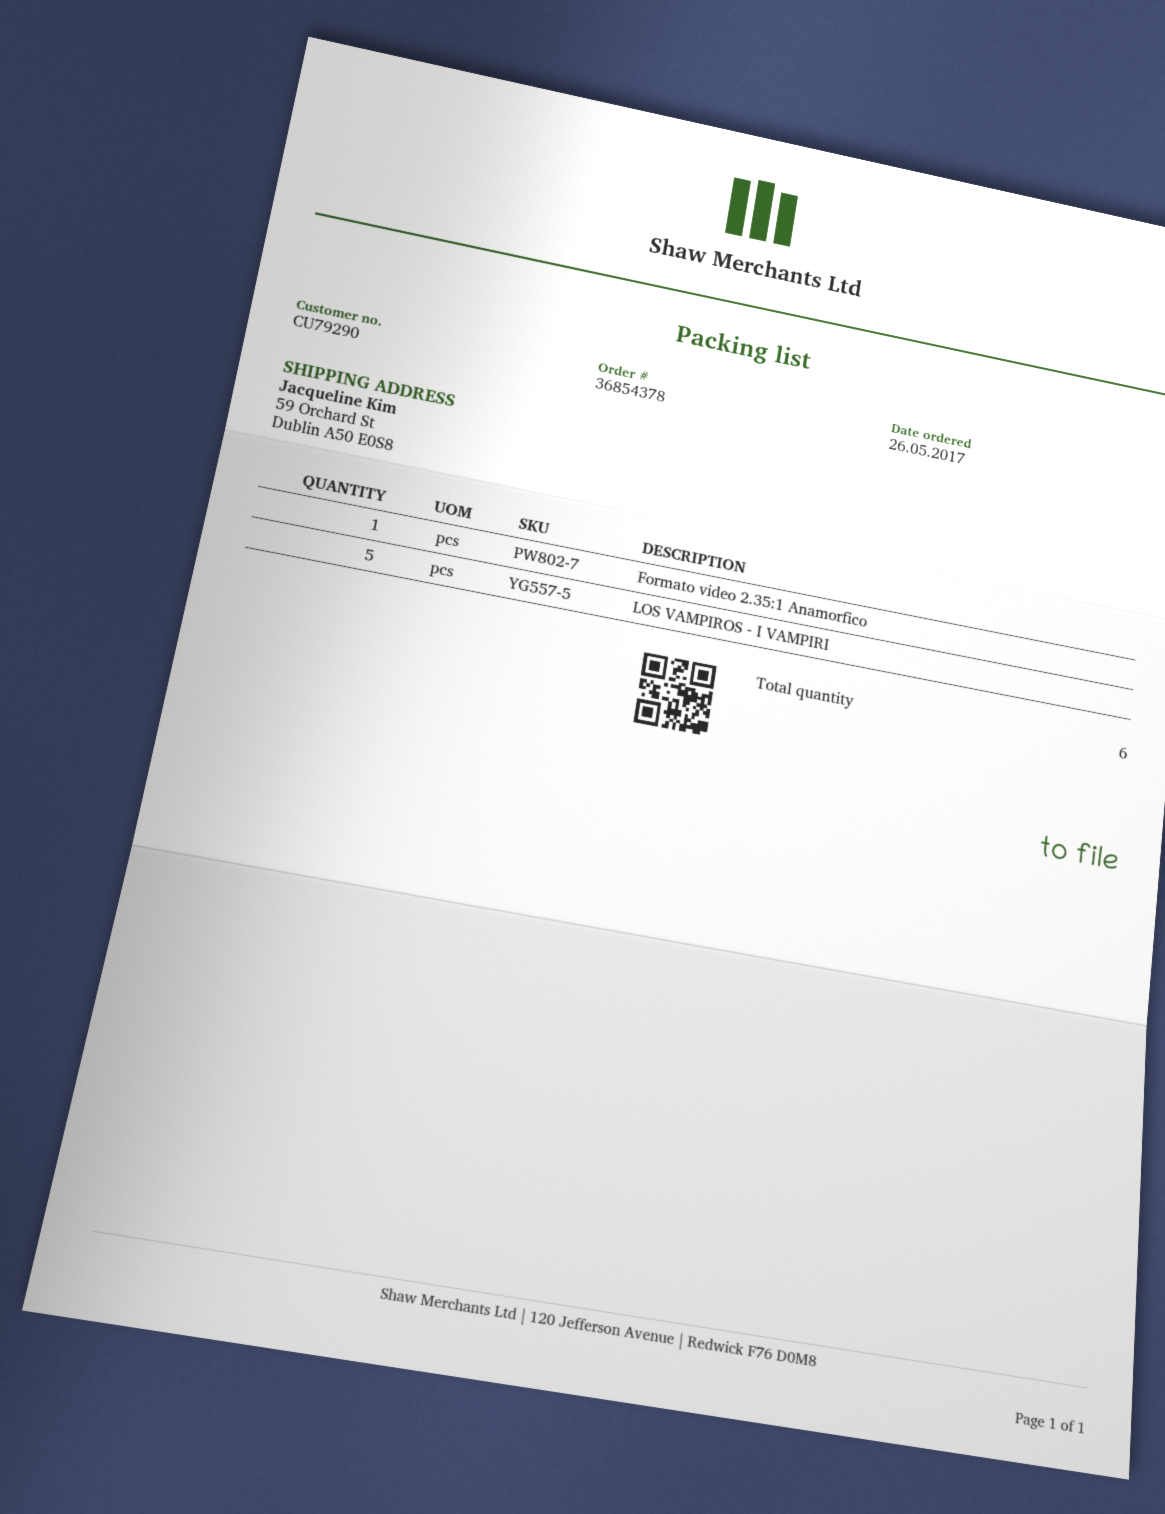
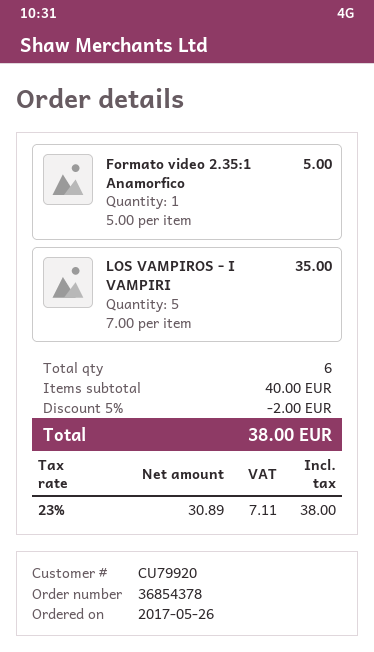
customer number: CU79290 -> CU79920

